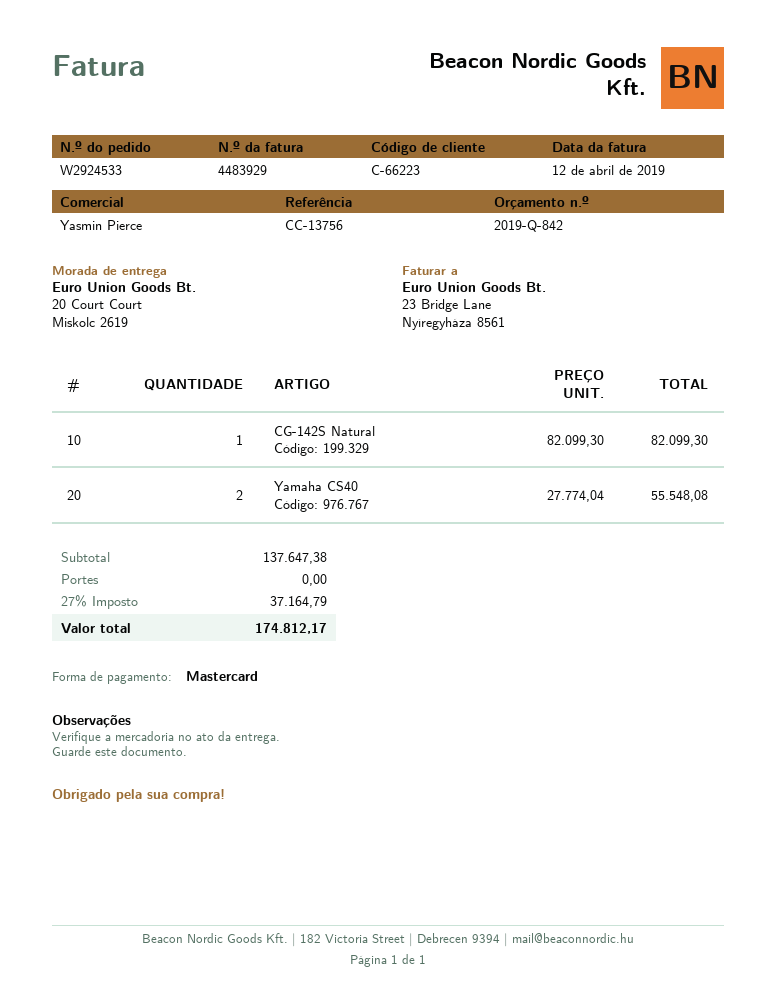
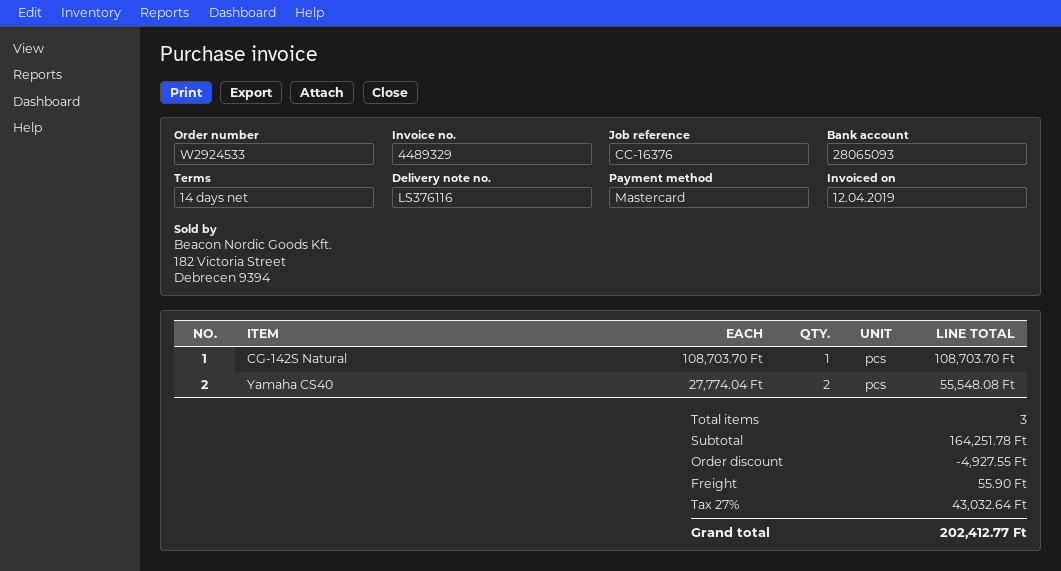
invoice number: 4483929 -> 4489329
reference: CC-13756 -> CC-16376
CG-142S Natural: 1 x 82099.30 = 82099.30 -> 1 x 108703.70 = 108703.70
subtotal: 137647.38 -> 164251.78
discount: none -> 4927.55
shipping: 0.00 -> 55.90
tax: 27% = 37164.79 -> 27% = 43032.64
total: 174812.17 -> 202412.77

